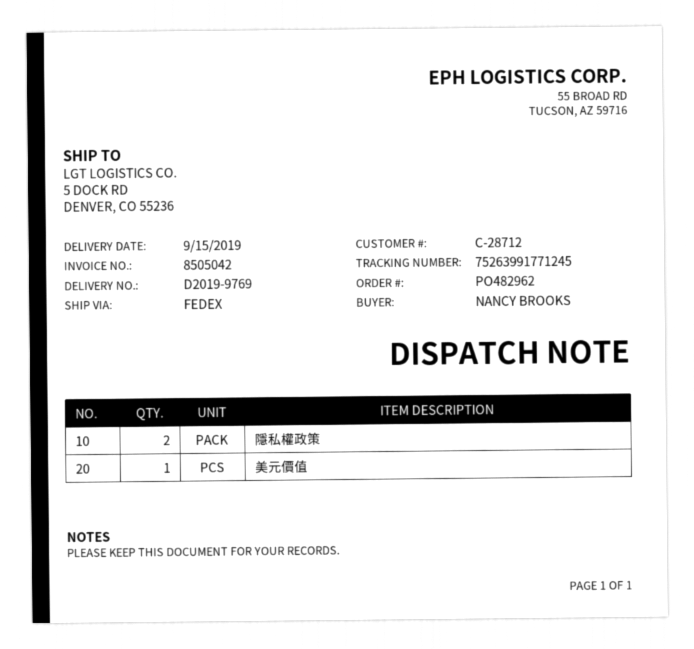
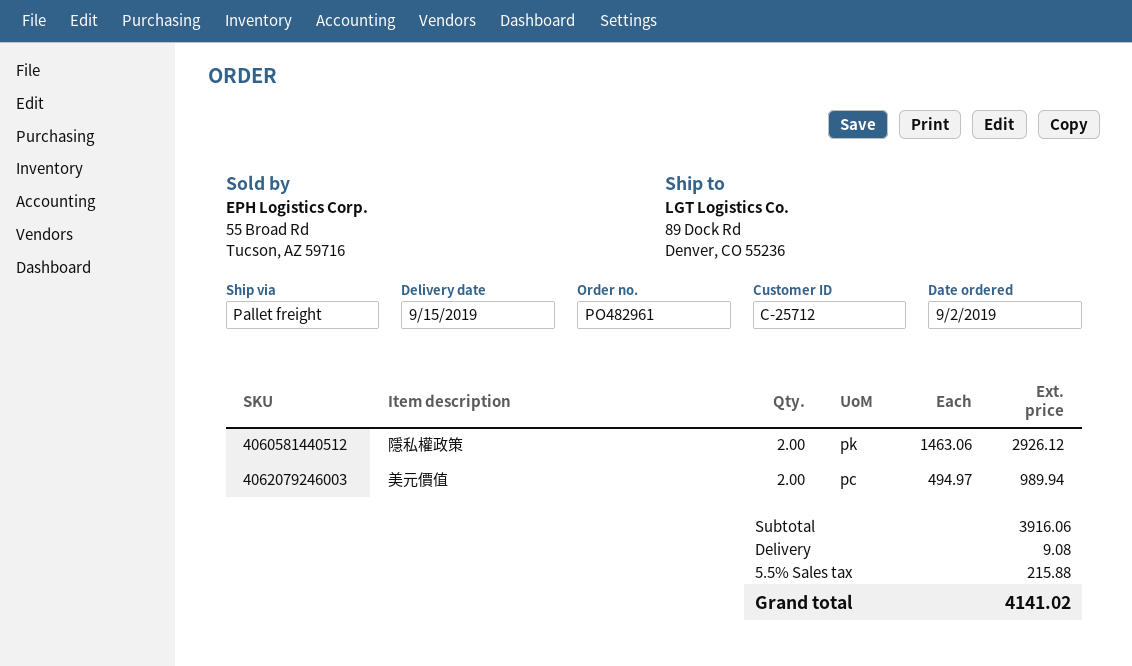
order number: PO482962 -> PO482961
customer number: C-28712 -> C-25712
shipping method: FedEx -> pallet freight
ship to: 5 DOCK RD, DENVER, CO 55236 -> 89 Dock Rd, Denver, CO 55236
美元價值: 1 -> 2

